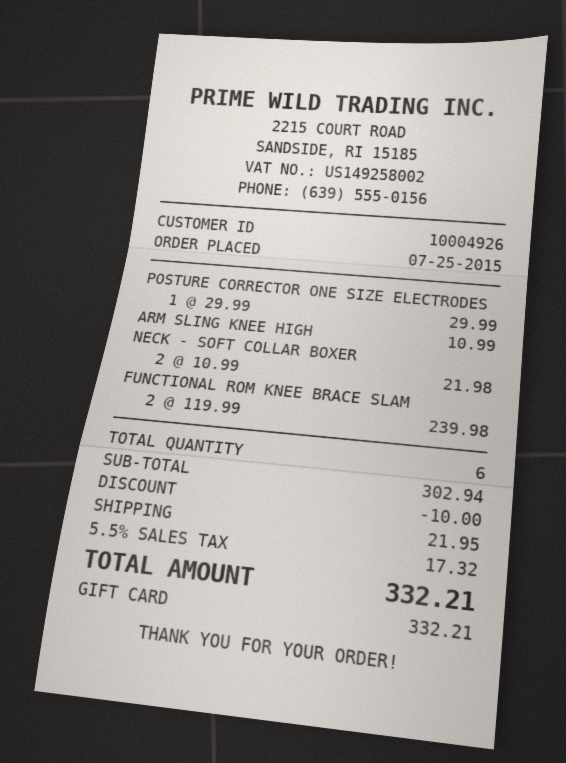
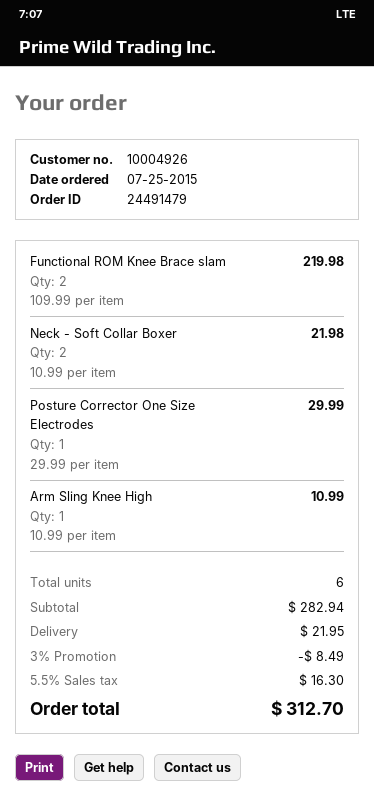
FUNCTIONAL ROM KNEE BRACE SLAM: 2 x 119.99 = 239.98 -> 2 x 109.99 = 219.98
subtotal: 302.94 -> 282.94
discount: 10.00 -> 8.49
tax: 5.5% = 17.32 -> 5.5% = 16.30
total: 332.21 -> 312.70

